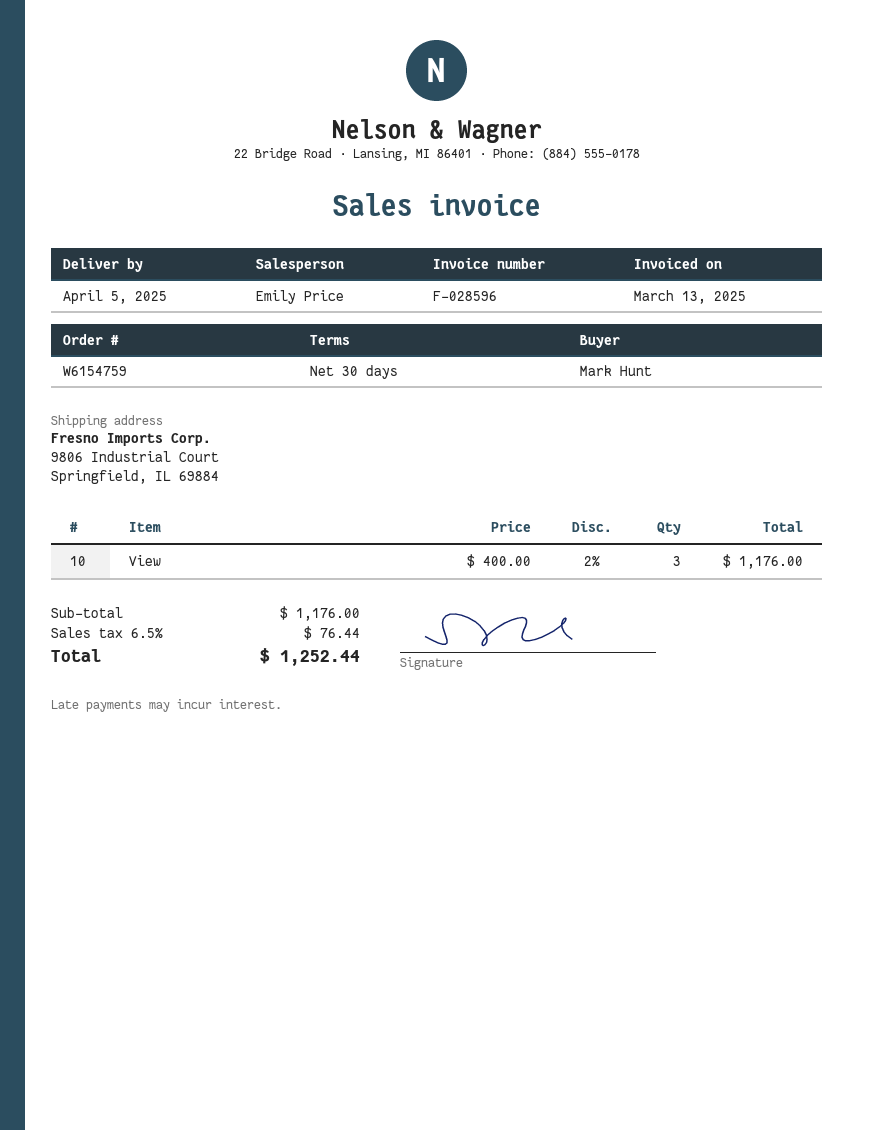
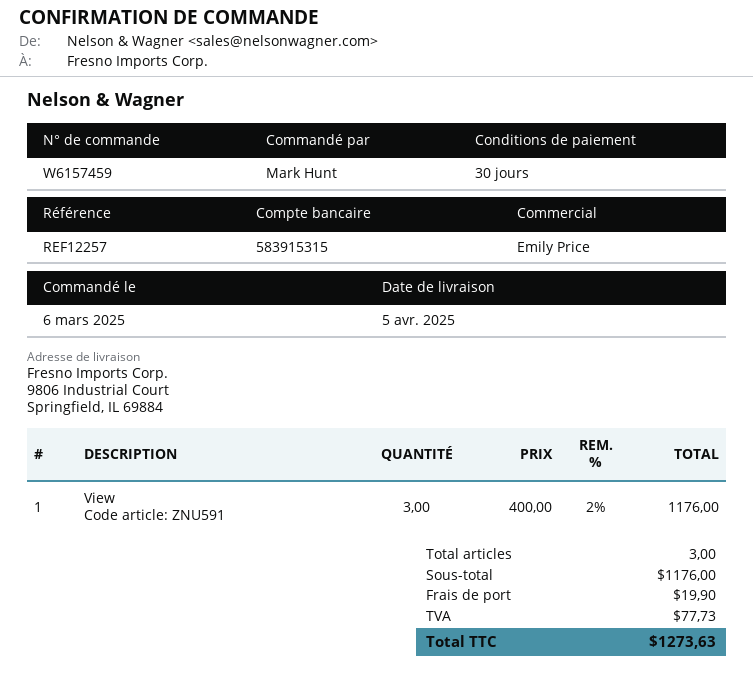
order number: W6154759 -> W6157459
shipping: none -> 19.90
tax: 76.44 -> 77.73
total: 1252.44 -> 1273.63

